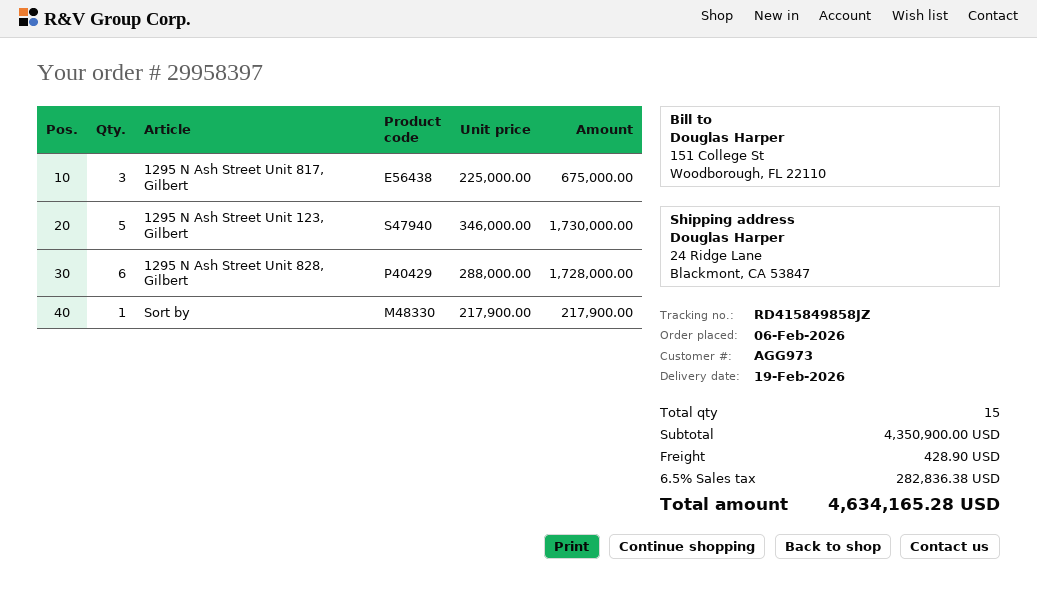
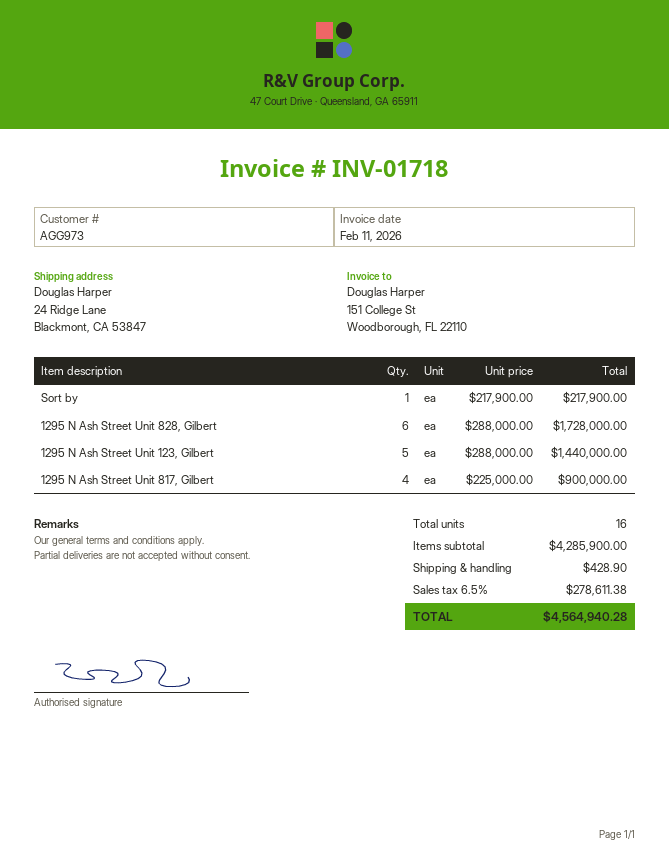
1295 N Ash Street Unit 817, Gilbert: 3 x 225000.00 = 675000.00 -> 4 x 225000.00 = 900000.00
1295 N Ash Street Unit 123, Gilbert: 5 x 346000.00 = 1730000.00 -> 5 x 288000.00 = 1440000.00
total quantity: 15 -> 16
subtotal: 4350900.00 -> 4285900.00
tax: 6.5% = 282836.38 -> 6.5% = 278611.38
total: 4634165.28 -> 4564940.28

